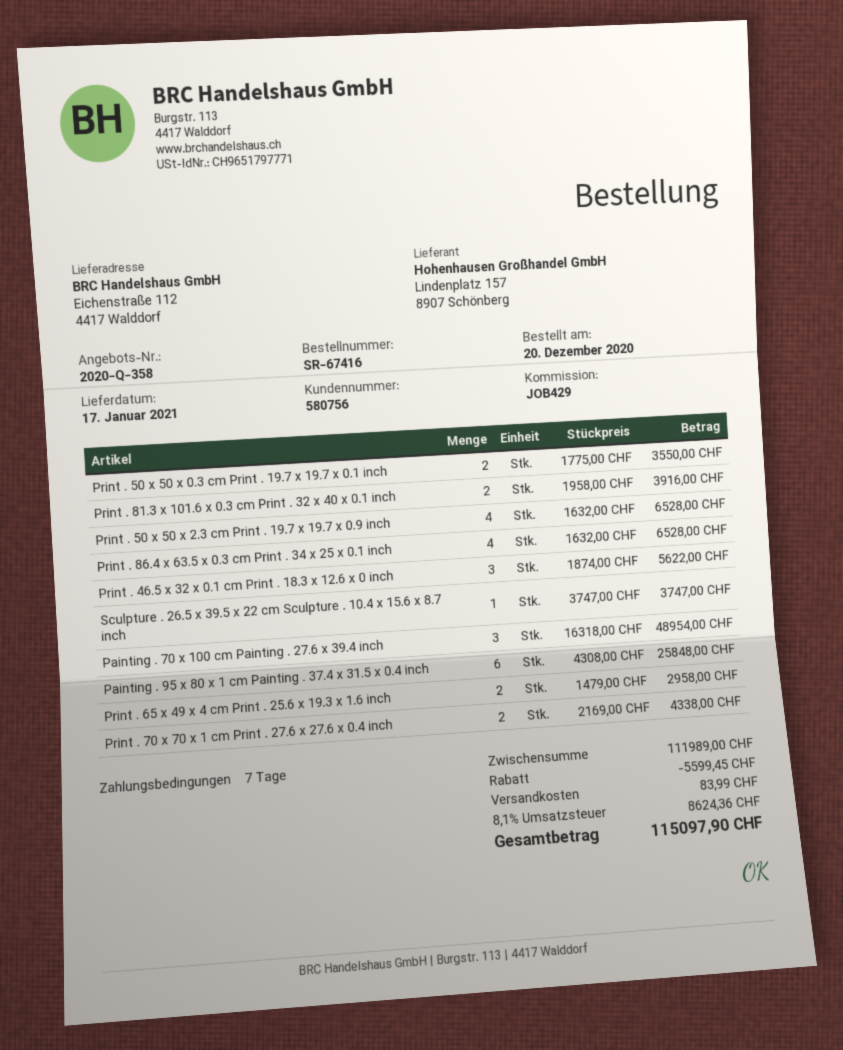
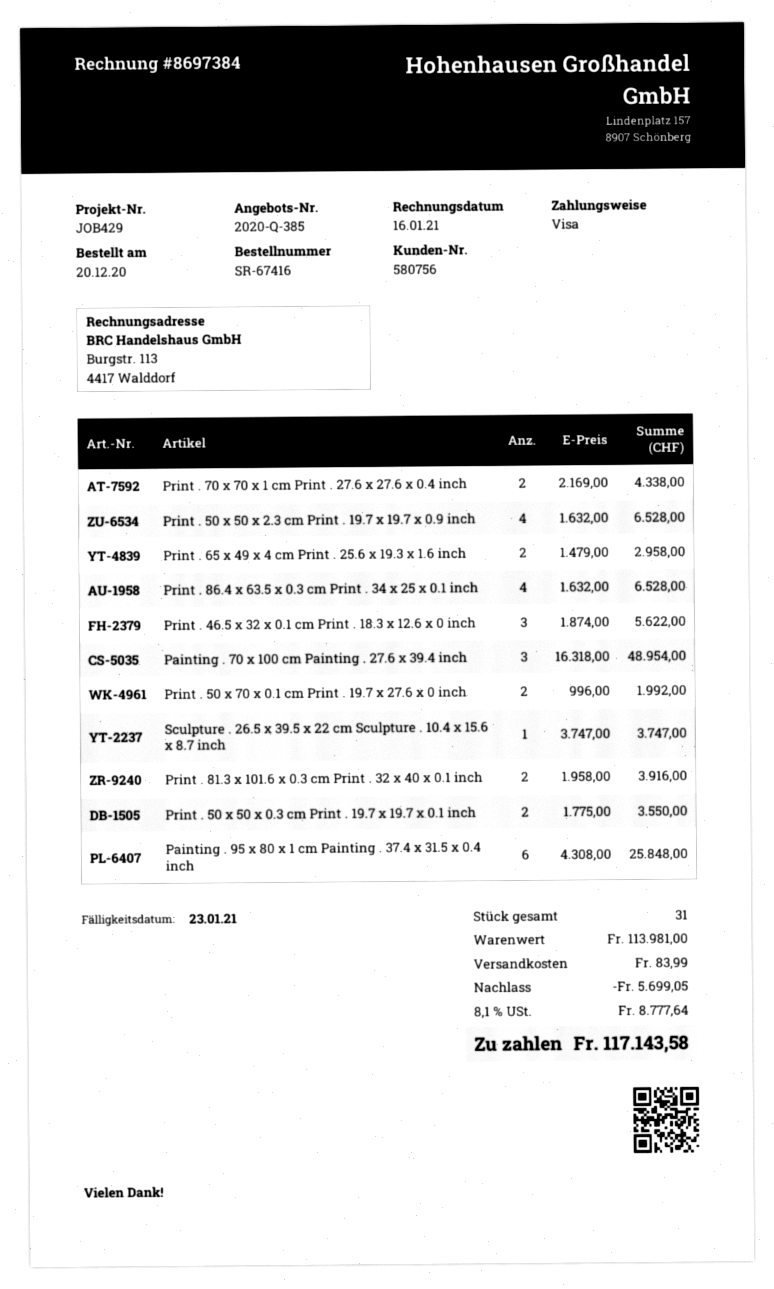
quote number: 2020-Q-358 -> 2020-Q-385
Print . 50 x 70 x 0.1 cm Print . 19.7 x 27.6 x 0 inch: none -> 2 x 996.00 = 1992.00
subtotal: 111989.00 -> 113981.00
discount: 5599.45 -> 5699.05
tax: 8.1% = 8624.36 -> 8.1% = 8777.64
total: 115097.90 -> 117143.58

